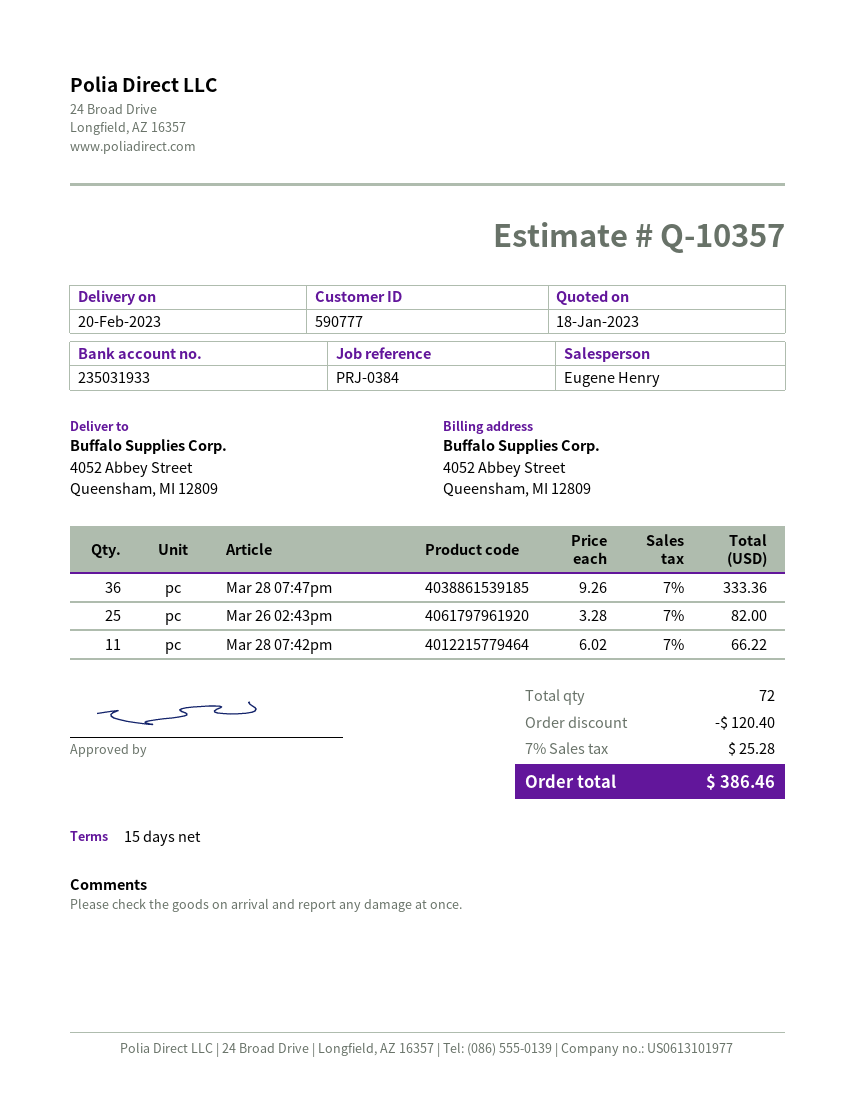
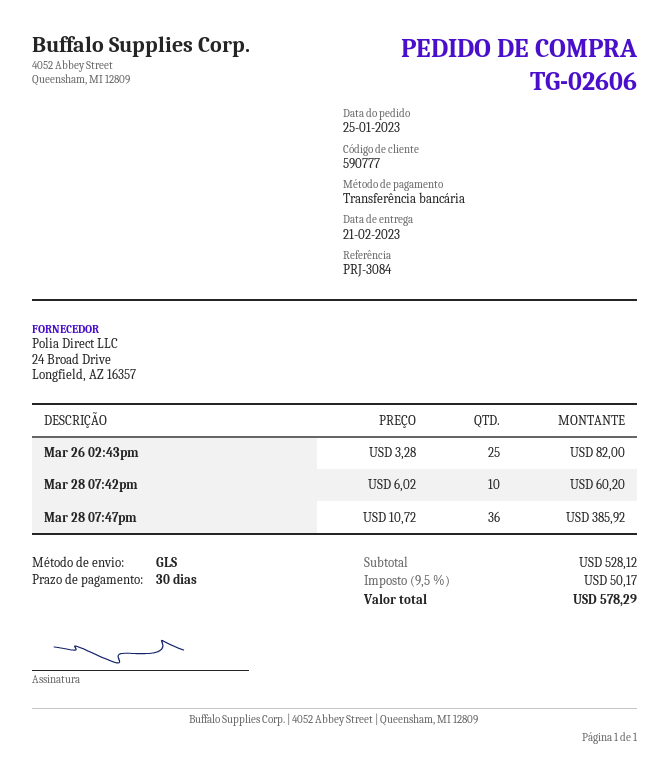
delivery date: 2023-02-20 -> 2023-02-21
payment terms: 15 days -> 30 days
reference: PRJ-0384 -> PRJ-3084
Mar 28 07:47pm: 36 x 9.26 = 333.36 -> 36 x 10.72 = 385.92
Mar 28 07:42pm: 11 x 6.02 = 66.22 -> 10 x 6.02 = 60.20
discount: 120.40 -> none
tax: 7% = 25.28 -> 9.5% = 50.17
total: 386.46 -> 578.29

